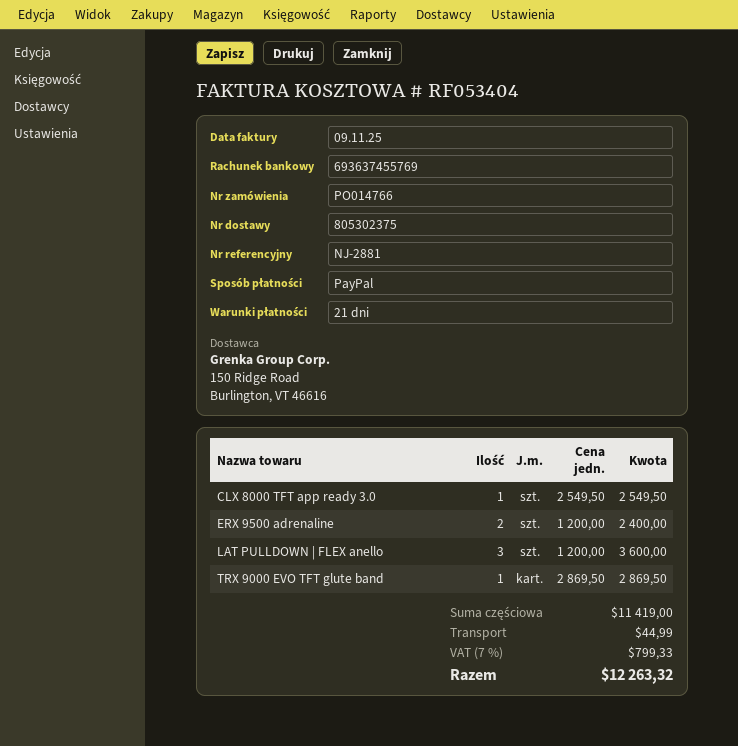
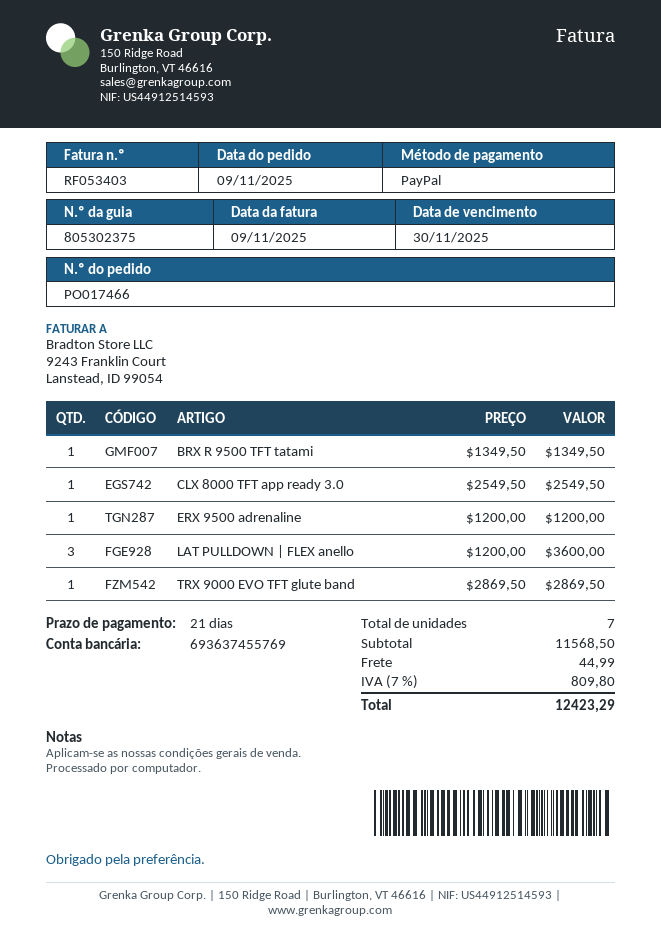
order number: PO014766 -> PO017466
invoice number: RF053404 -> RF053403
ERX 9500 adrenaline: 2 x 1200.00 = 2400.00 -> 1 x 1200.00 = 1200.00
BRX R 9500 TFT tatami: none -> 1 x 1349.50 = 1349.50
subtotal: 11419.00 -> 11568.50
tax: 7% = 799.33 -> 7% = 809.80
total: 12263.32 -> 12423.29

